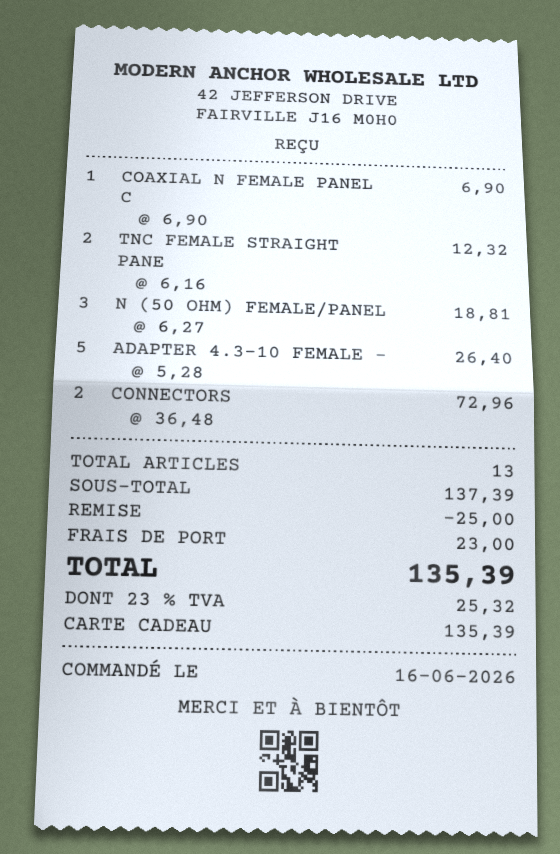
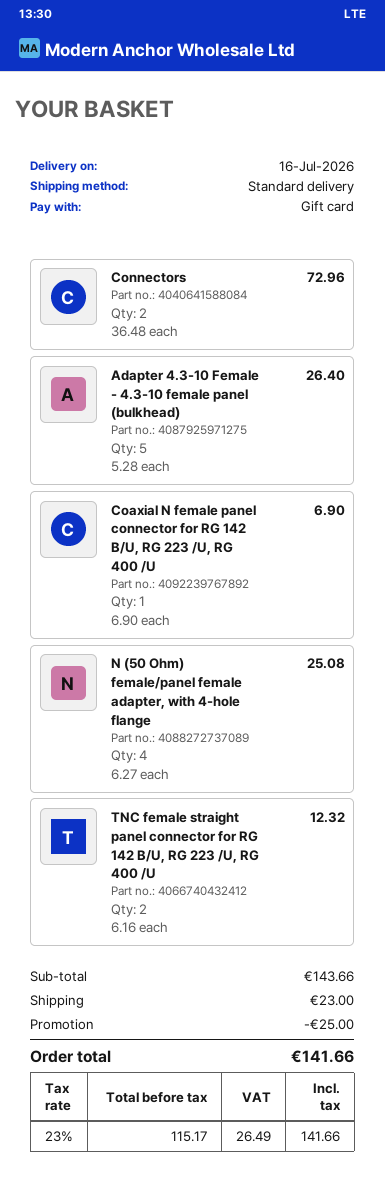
N (50 OHM) FEMALE/PANEL: 3 x 6.27 = 18.81 -> 4 x 6.27 = 25.08
subtotal: 137.39 -> 143.66
tax: 23% = 25.32 -> 23% = 26.49
total: 135.39 -> 141.66

